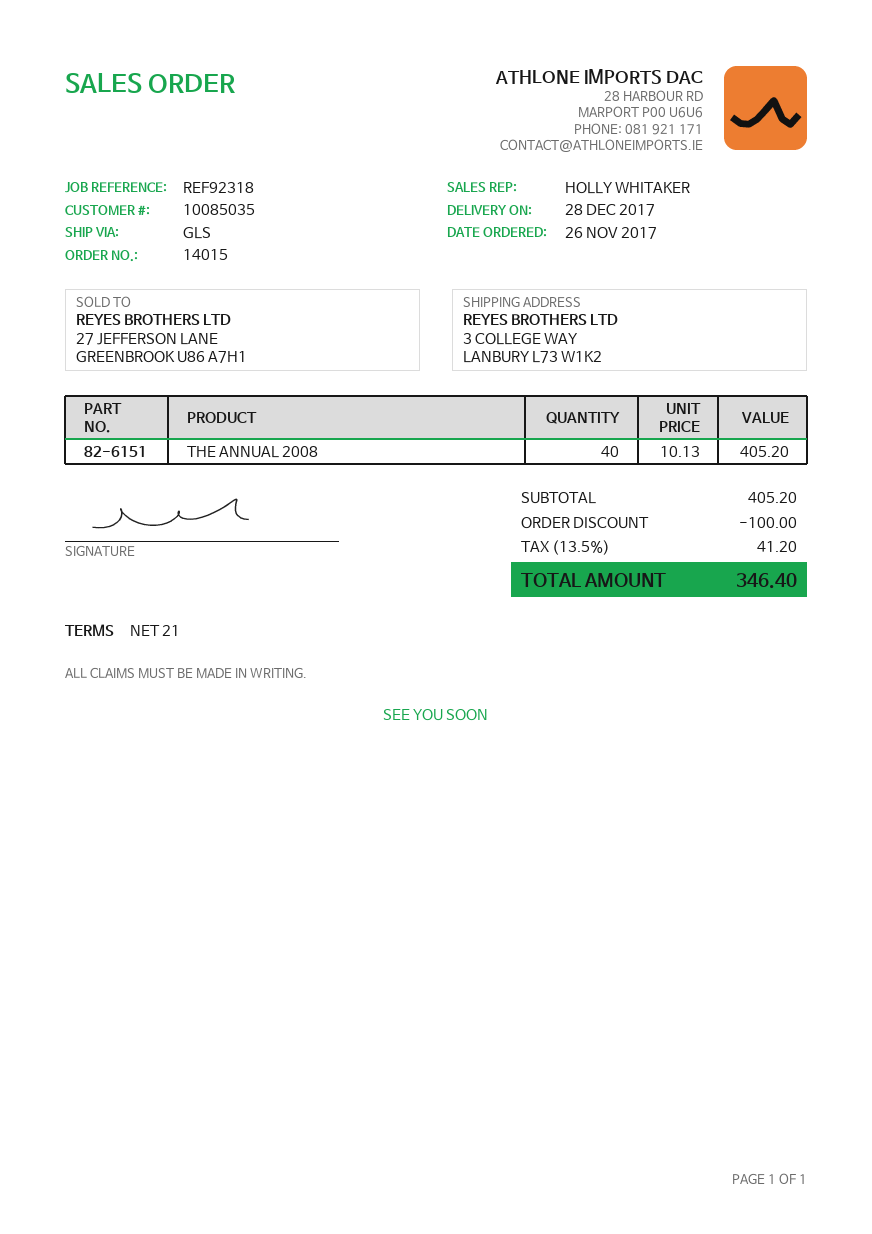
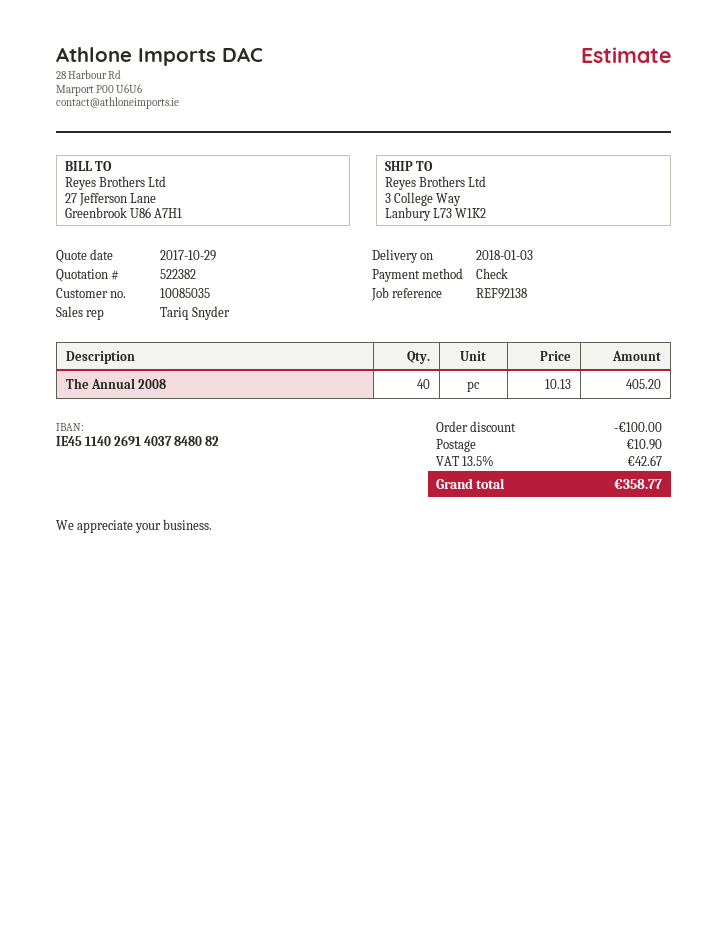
delivery date: 2017-12-28 -> 2018-01-03
reference: REF92318 -> REF92138
sales rep: HOLLY WHITAKER -> Tariq Snyder
shipping: none -> 10.90
tax: 13.5% = 41.20 -> 13.5% = 42.67
total: 346.40 -> 358.77

